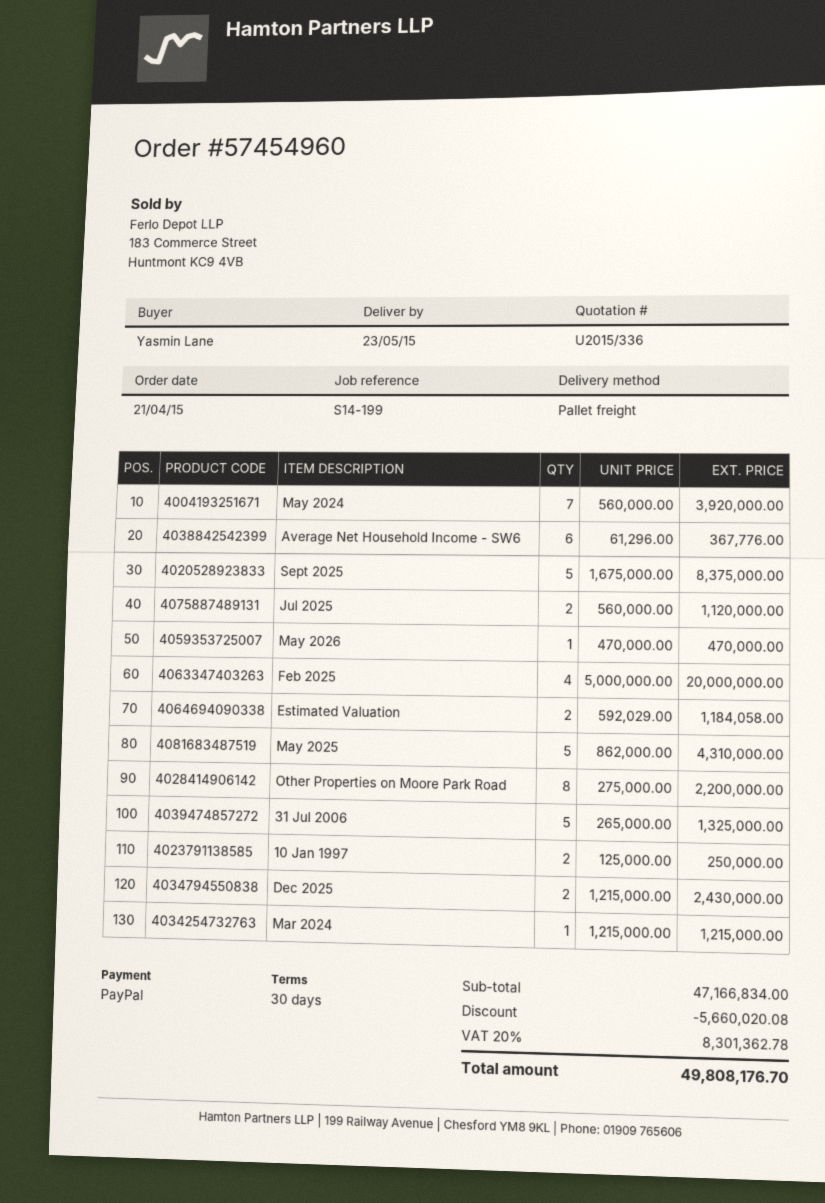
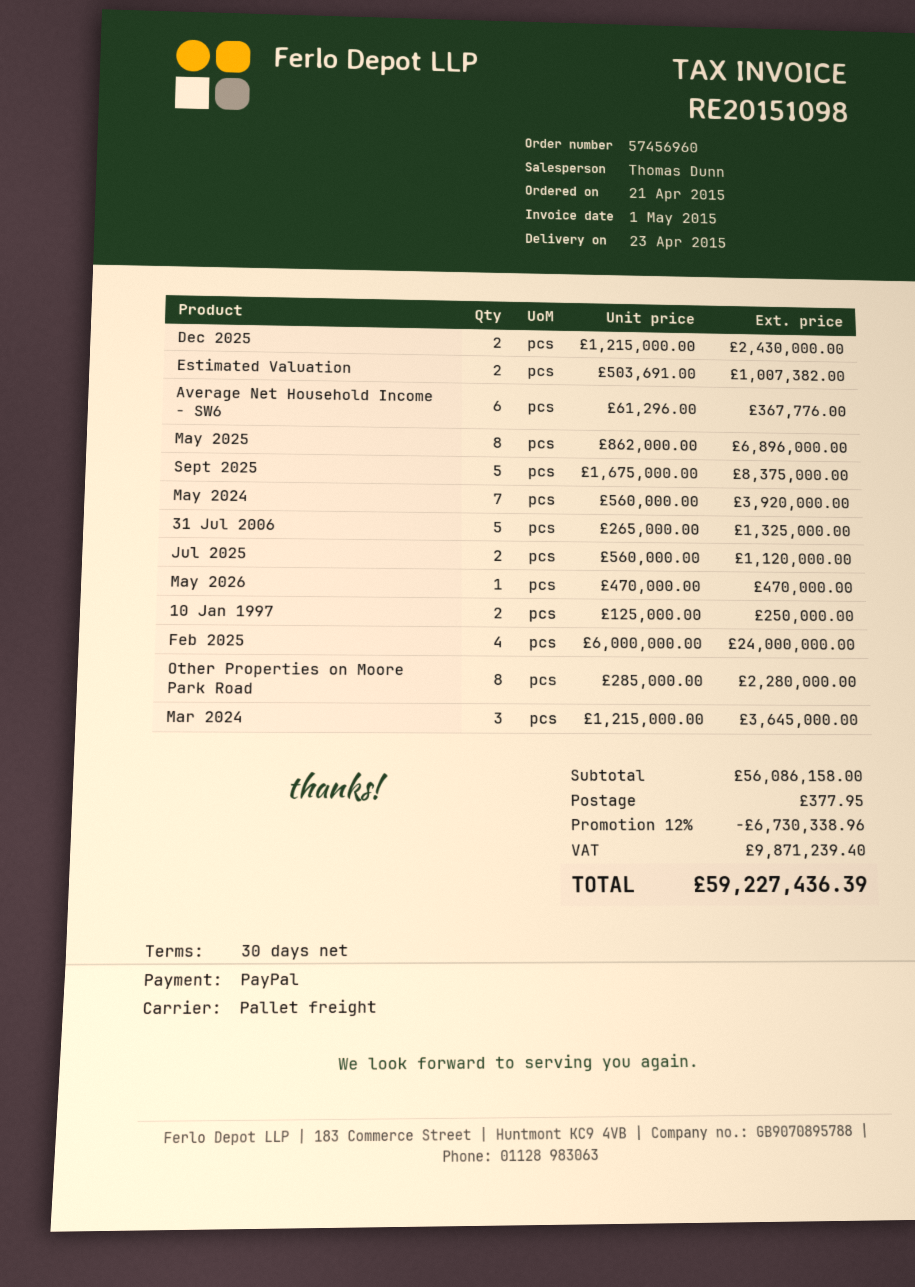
order number: 57454960 -> 57456960
delivery date: 2015-05-23 -> 2015-04-23
Feb 2025: 4 x 5000000.00 = 20000000.00 -> 4 x 6000000.00 = 24000000.00
Estimated Valuation: 2 x 592029.00 = 1184058.00 -> 2 x 503691.00 = 1007382.00
May 2025: 5 x 862000.00 = 4310000.00 -> 8 x 862000.00 = 6896000.00
Other Properties on Moore Park Road: 8 x 275000.00 = 2200000.00 -> 8 x 285000.00 = 2280000.00
Mar 2024: 1 x 1215000.00 = 1215000.00 -> 3 x 1215000.00 = 3645000.00
subtotal: 47166834.00 -> 56086158.00
discount: 5660020.08 -> 6730338.96
shipping: none -> 377.95
tax: 8301362.78 -> 9871239.40
total: 49808176.70 -> 59227436.39

